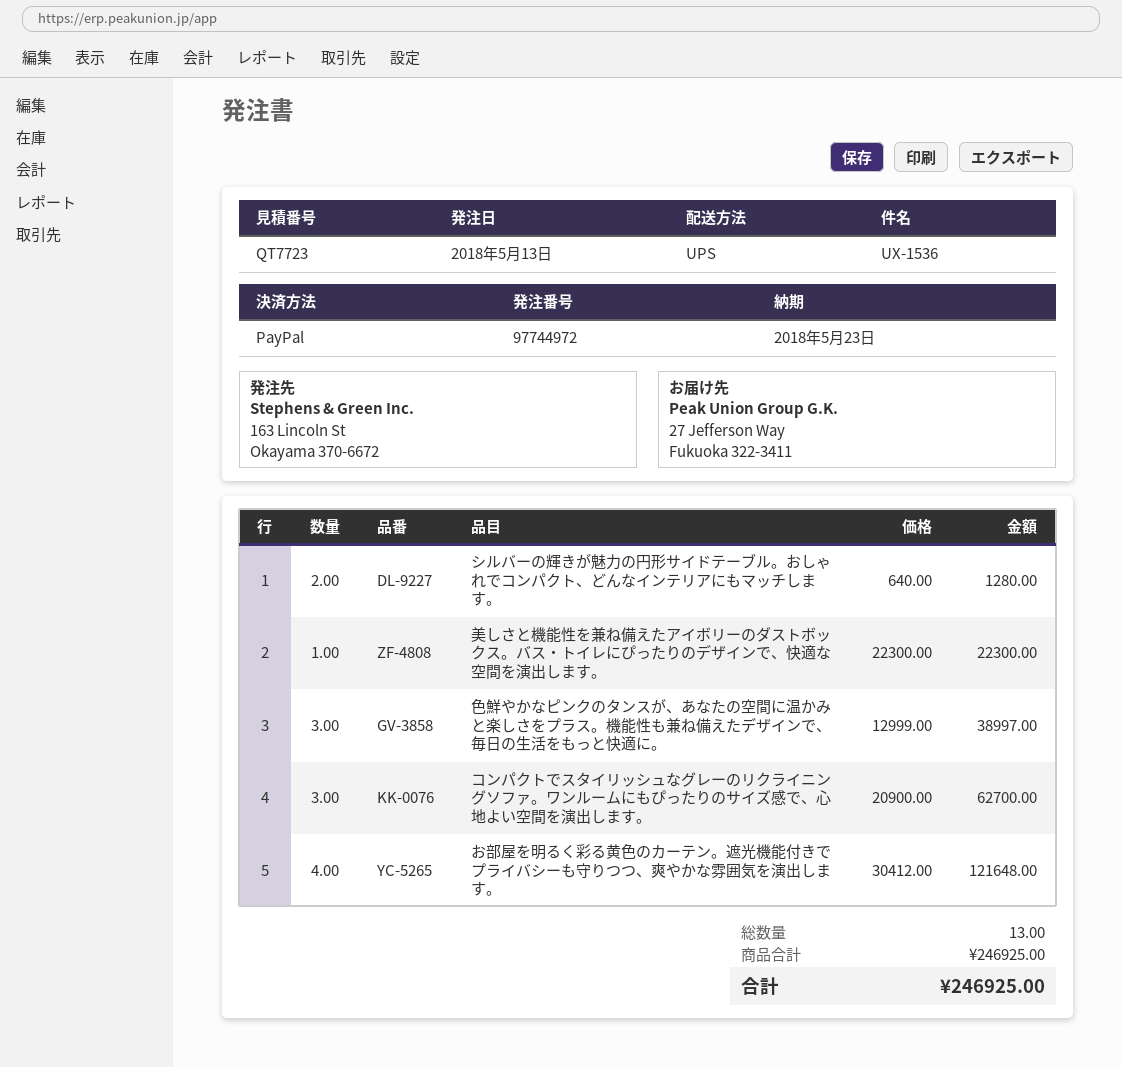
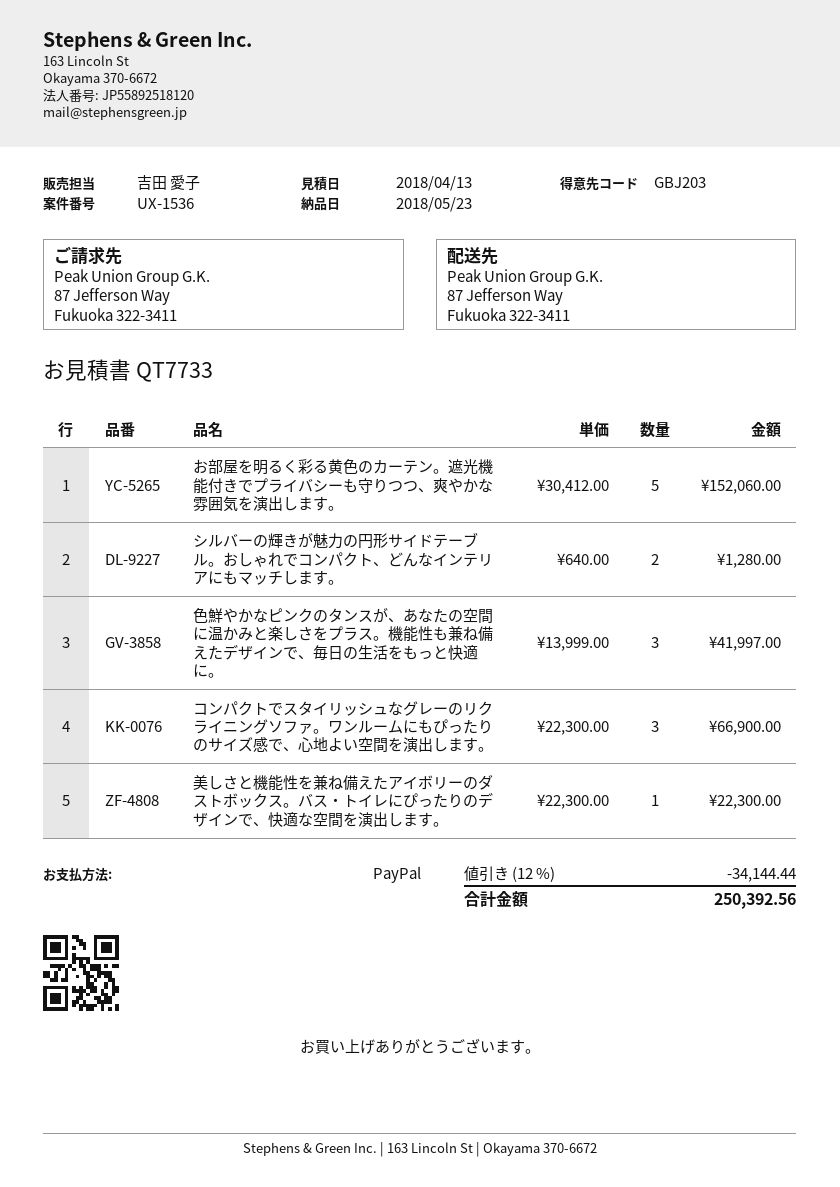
quote number: QT7723 -> QT7733
ship to: 27 Jefferson Way, Fukuoka 322-3411 -> 87 Jefferson Way, Fukuoka 322-3411
色鮮やかなピンクのタンスが、あなたの空間に温かみと楽しさをプラス。機能性も兼ね備えたデザインで、毎日の生活をもっと快適に。: 3 x 12999.00 = 38997.00 -> 3 x 13999.00 = 41997.00
コンパクトでスタイリッシュなグレーのリクライニングソファ。ワンルームにもぴったりのサイズ感で、心地よい空間を演出します。: 3 x 20900.00 = 62700.00 -> 3 x 22300.00 = 66900.00
お部屋を明るく彩る黄色のカーテン。遮光機能付きでプライバシーも守りつつ、爽やかな雰囲気を演出します。: 4 x 30412.00 = 121648.00 -> 5 x 30412.00 = 152060.00
discount: none -> 12% = 34144.44
total: 246925.00 -> 250392.56

